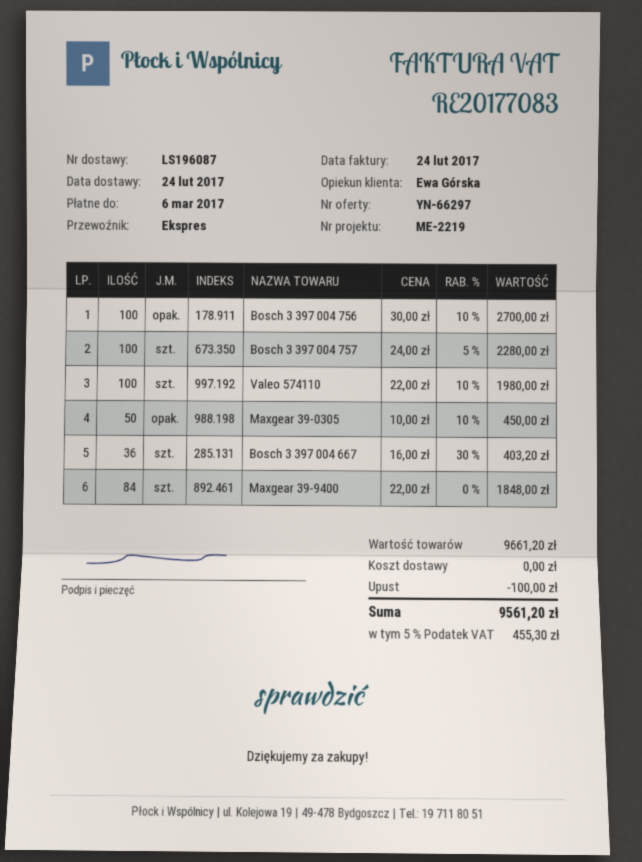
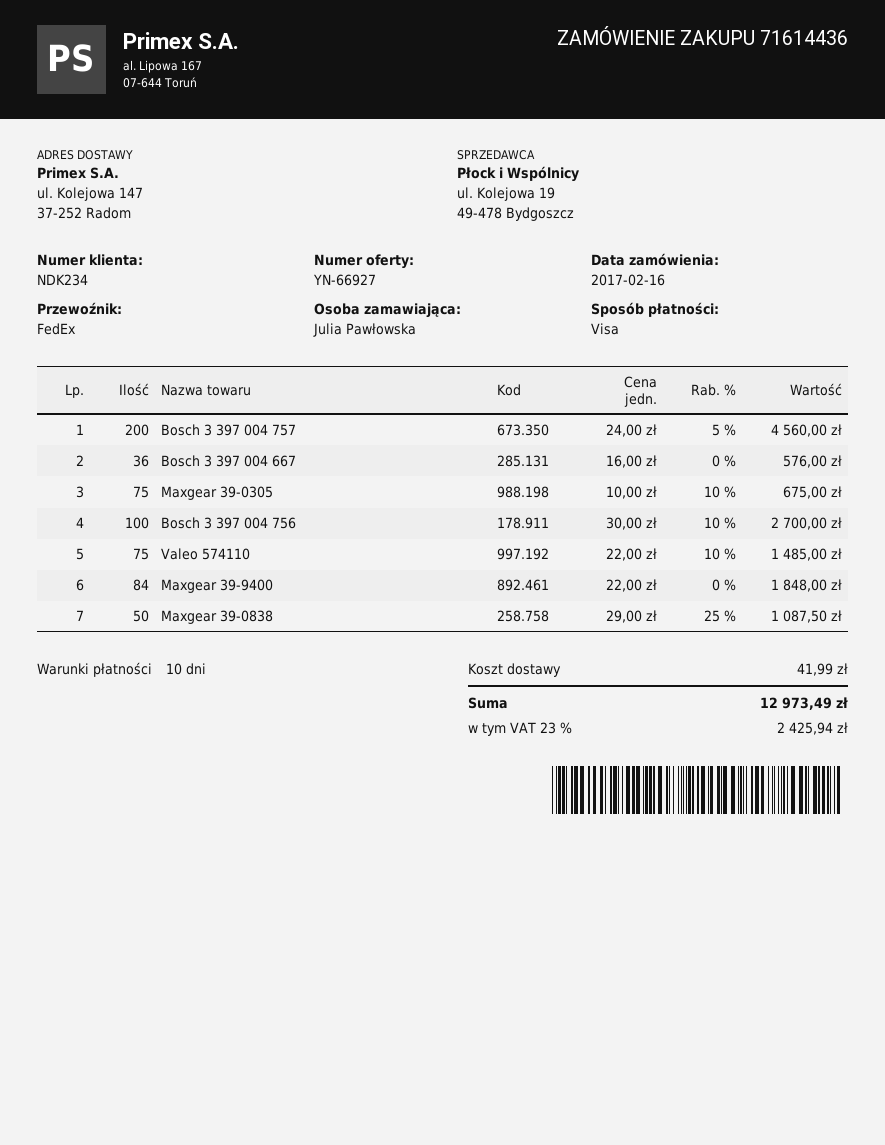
quote number: YN-66297 -> YN-66927
shipping method: express -> FedEx
Bosch 3 397 004 757: 100 x 24.00 - 5% = 2280.00 -> 200 x 24.00 - 5% = 4560.00
Valeo 574110: 100 x 22.00 - 10% = 1980.00 -> 75 x 22.00 - 10% = 1485.00
Maxgear 39-0305: 50 x 10.00 - 10% = 450.00 -> 75 x 10.00 - 10% = 675.00
Bosch 3 397 004 667: 36 x 16.00 - 30% = 403.20 -> 36 x 16.00 = 576.00
Maxgear 39-0838: none -> 50 x 29.00 - 25% = 1087.50
discount: 100.00 -> none
shipping: 0.00 -> 41.99
tax: 5% = 455.30 -> 23% = 2425.94
total: 9561.20 -> 12973.49

